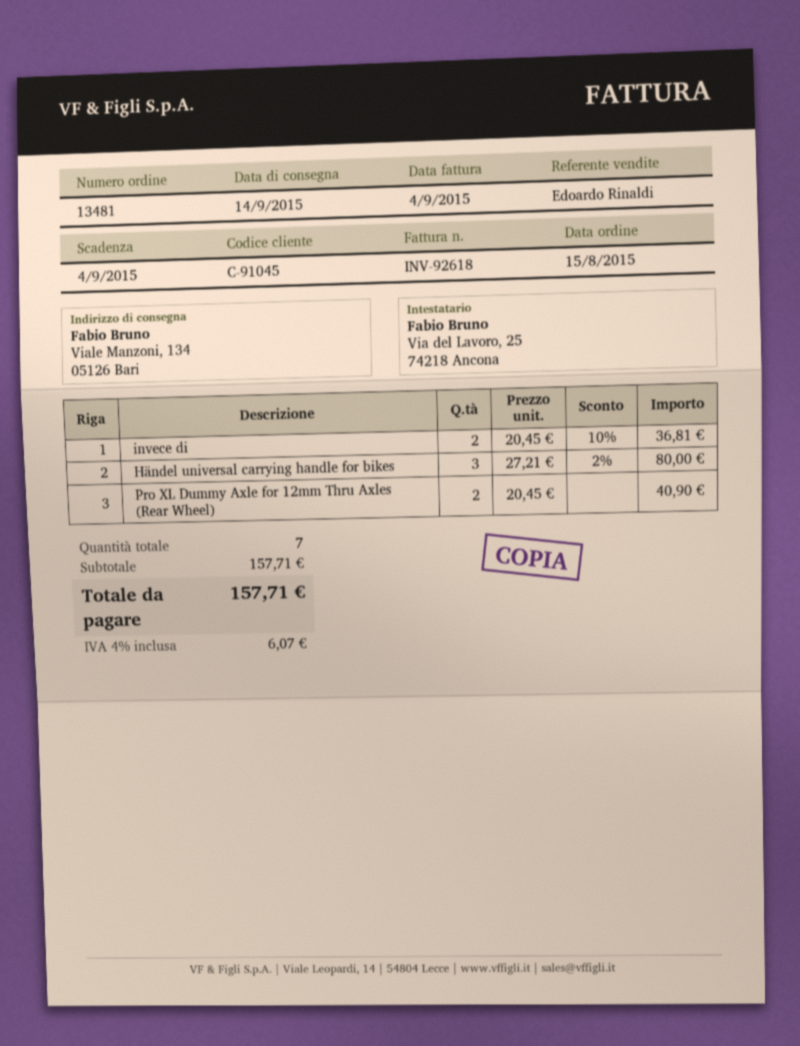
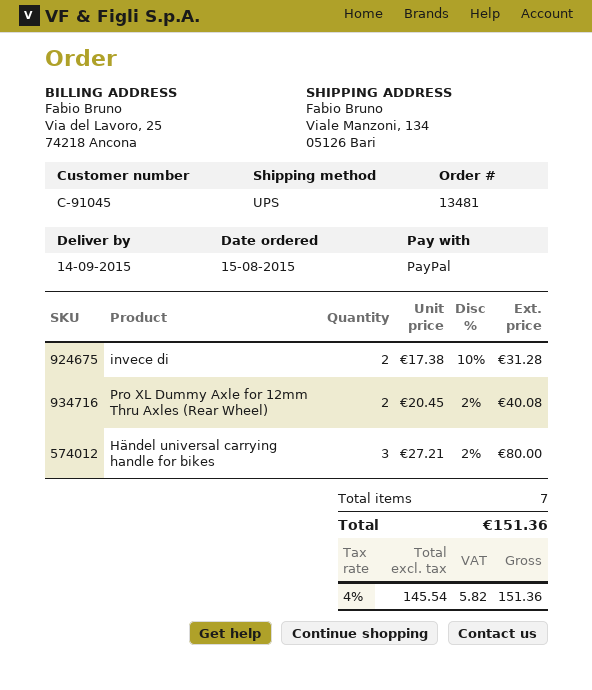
invece di: 2 x 20.45 - 10% = 36.81 -> 2 x 17.38 - 10% = 31.28
Pro XL Dummy Axle for 12mm Thru Axles (Rear Wheel): 2 x 20.45 = 40.90 -> 2 x 20.45 - 2% = 40.08
tax: 4% = 6.07 -> 4% = 5.82
total: 157.71 -> 151.36

